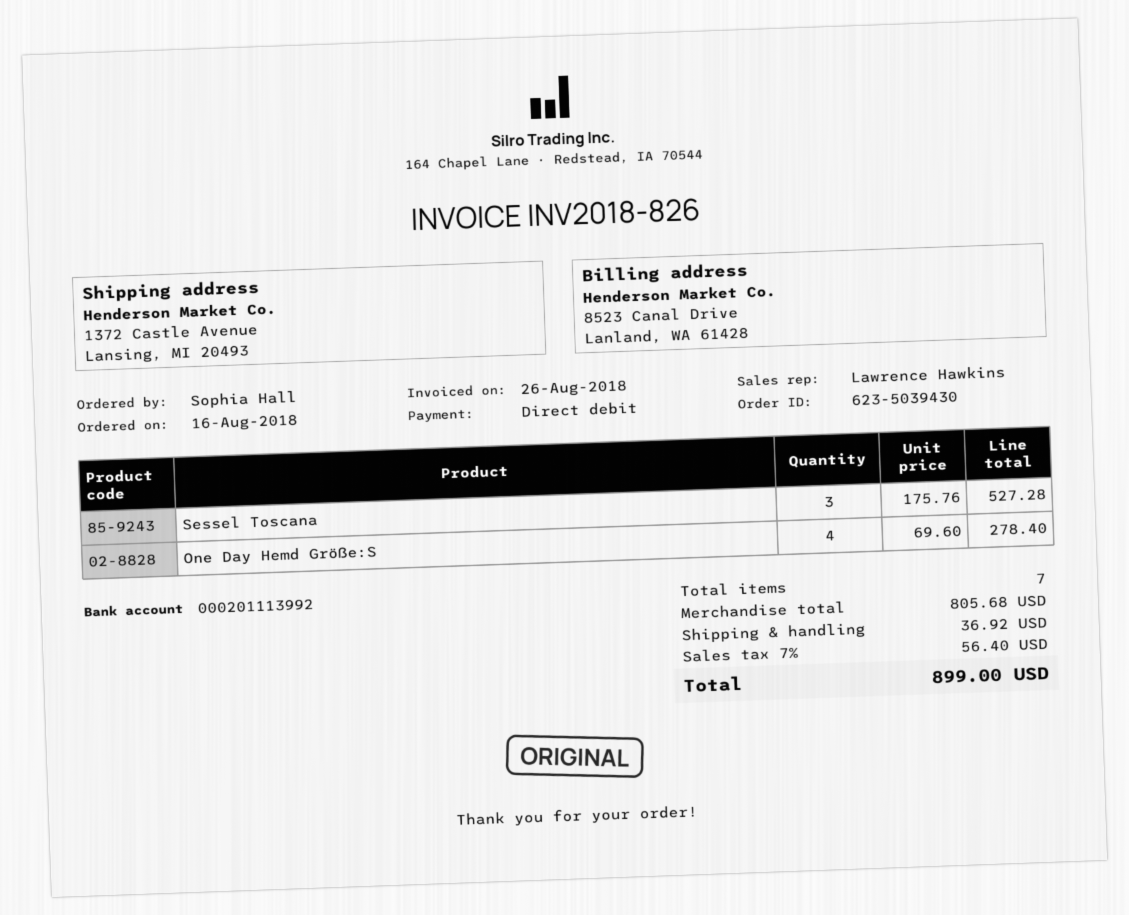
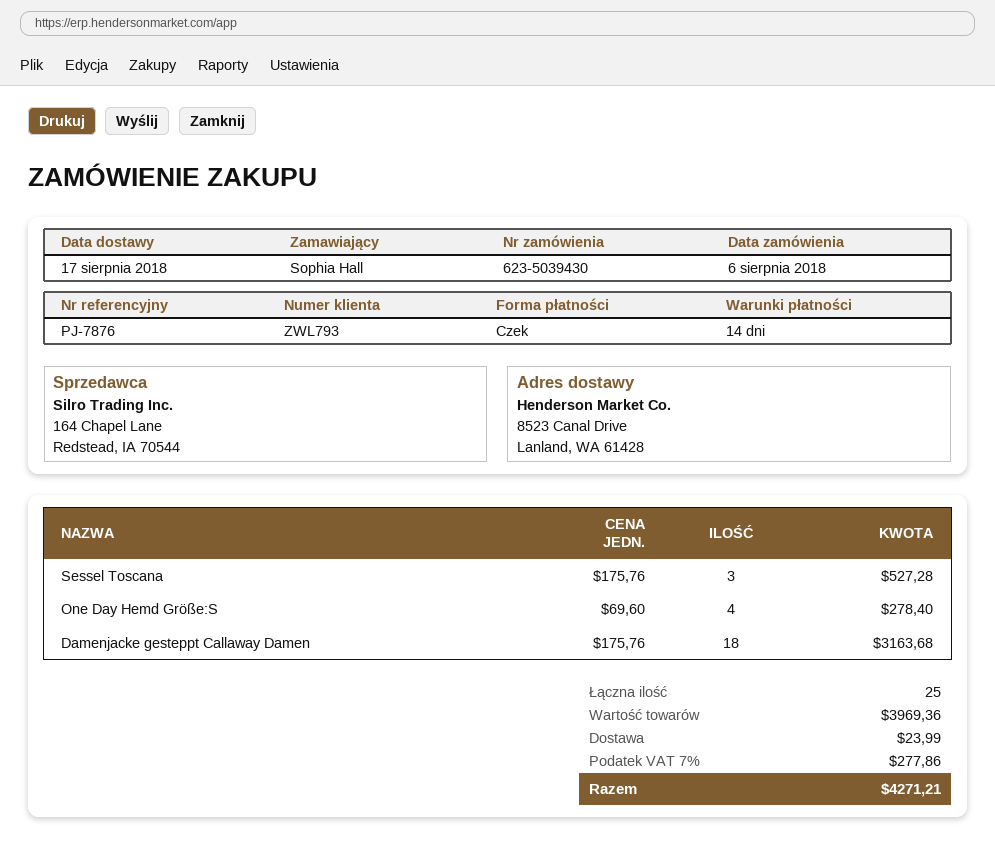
order date: 2018-08-16 -> 2018-08-06
payment method: direct debit -> cheque
ship to: 1372 Castle Avenue, Lansing, MI 20493 -> 8523 Canal Drive, Lanland, WA 61428
Damenjacke gesteppt Callaway Damen: none -> 18 x 175.76 = 3163.68
total quantity: 7 -> 25
subtotal: 805.68 -> 3969.36
shipping: 36.92 -> 23.99
tax: 7% = 56.40 -> 7% = 277.86
total: 899.00 -> 4271.21

